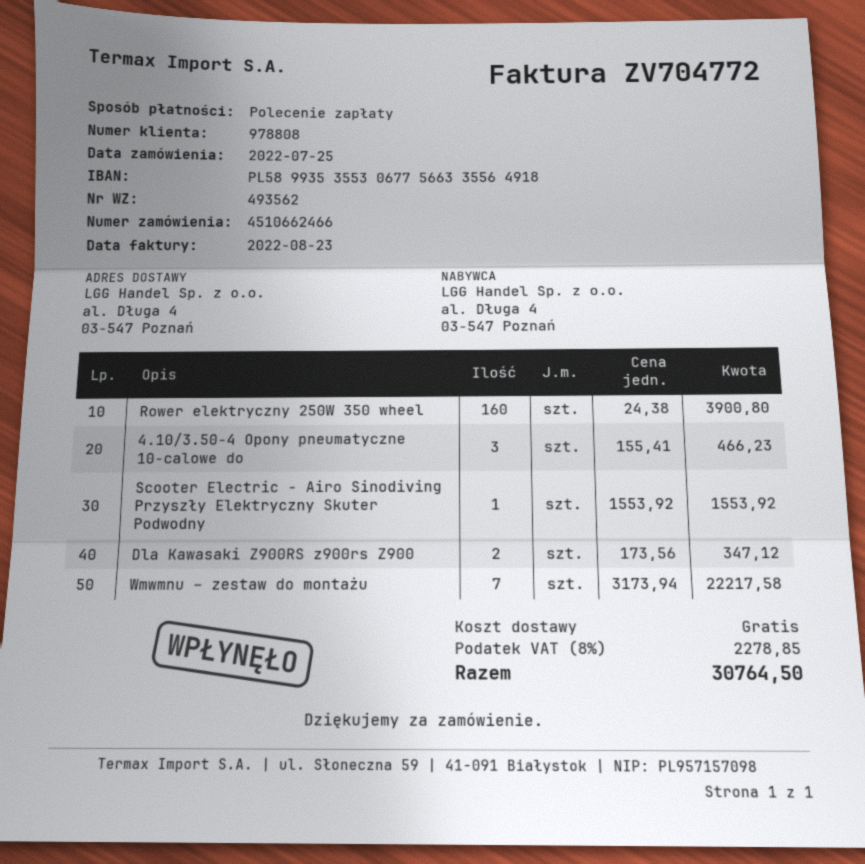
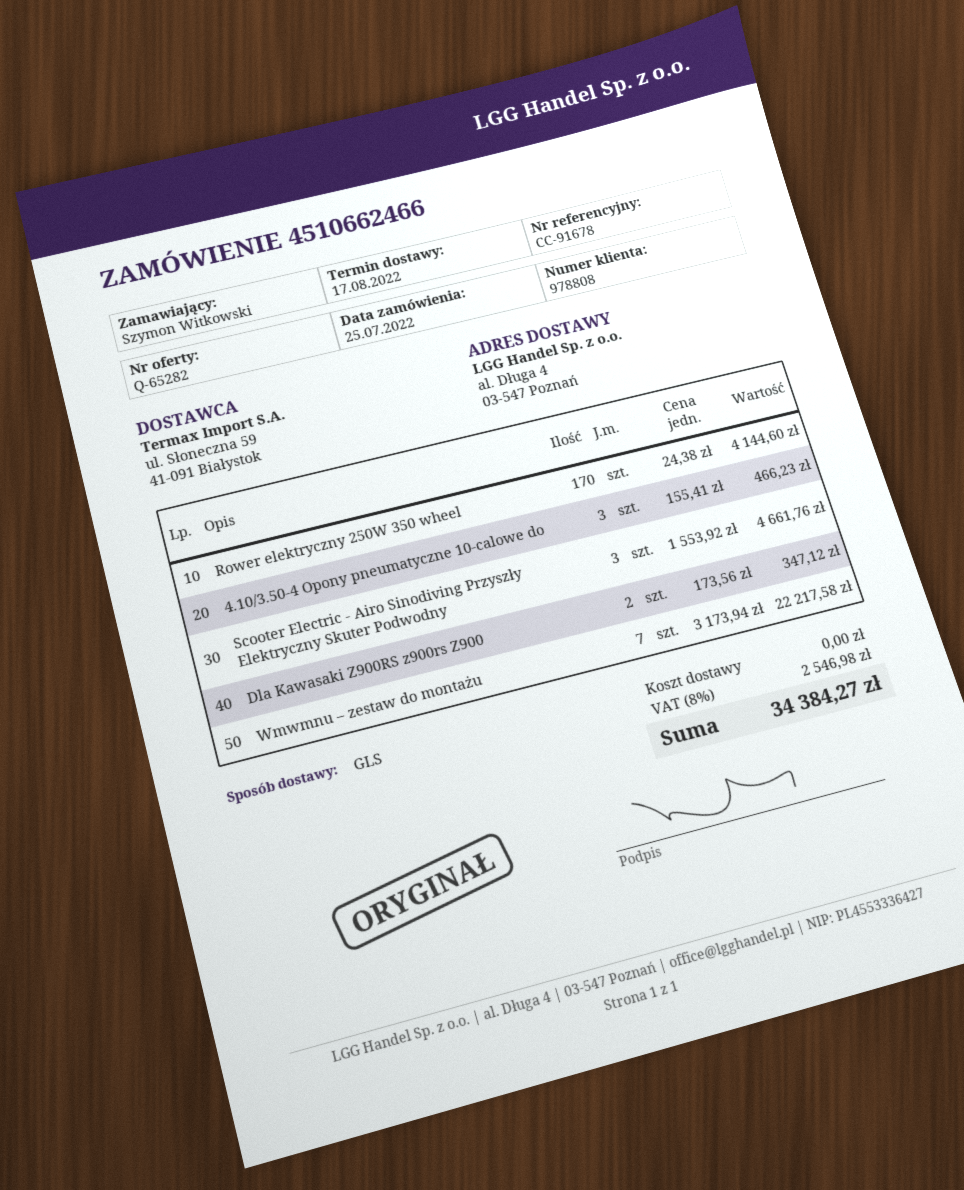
Rower elektryczny 250W 350 wheel: 160 x 24.38 = 3900.80 -> 170 x 24.38 = 4144.60
Scooter Electric - Airo Sinodiving Przyszły Elektryczny Skuter Podwodny: 1 x 1553.92 = 1553.92 -> 3 x 1553.92 = 4661.76
tax: 8% = 2278.85 -> 8% = 2546.98
total: 30764.50 -> 34384.27

